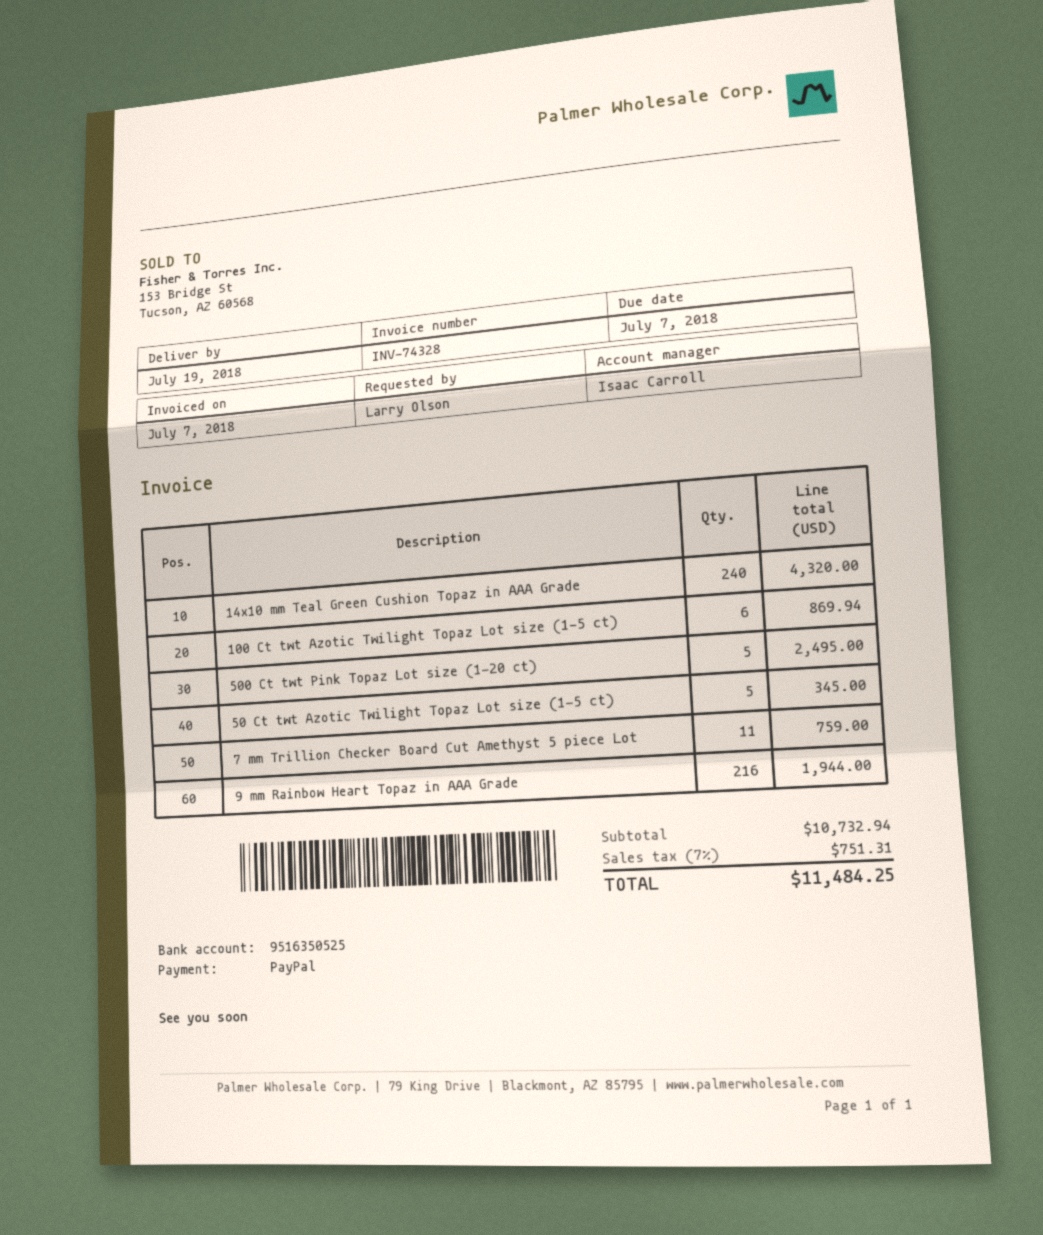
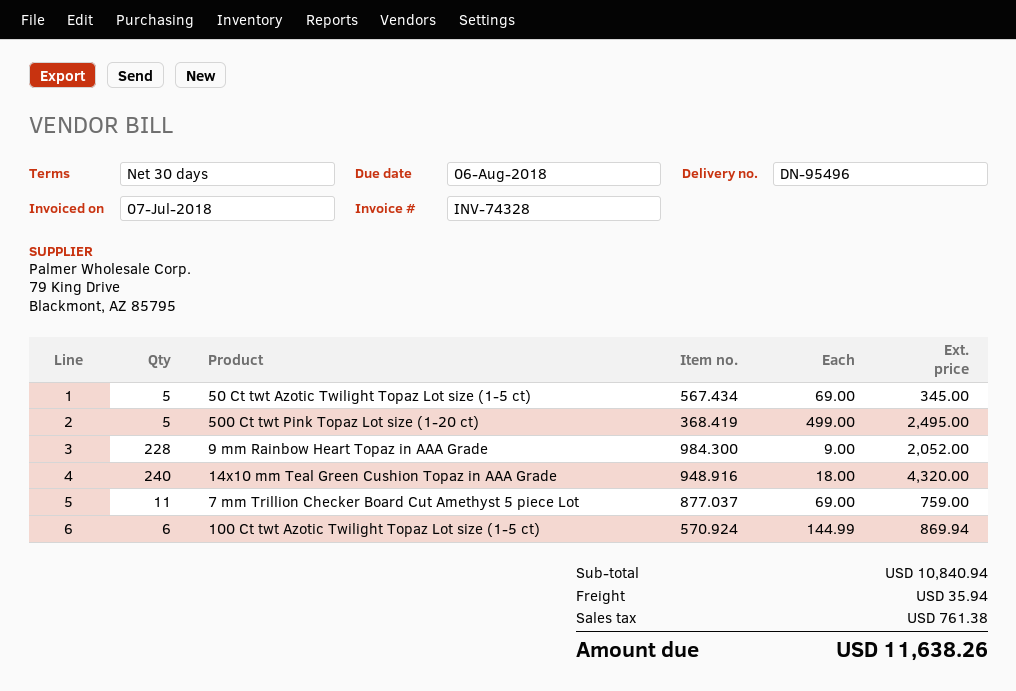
due date: 2018-07-07 -> 2018-08-06
9 mm Rainbow Heart Topaz in AAA Grade: 216 for 1944.00 -> 228 for 2052.00
subtotal: 10732.94 -> 10840.94
shipping: none -> 35.94
tax: 751.31 -> 761.38
total: 11484.25 -> 11638.26

